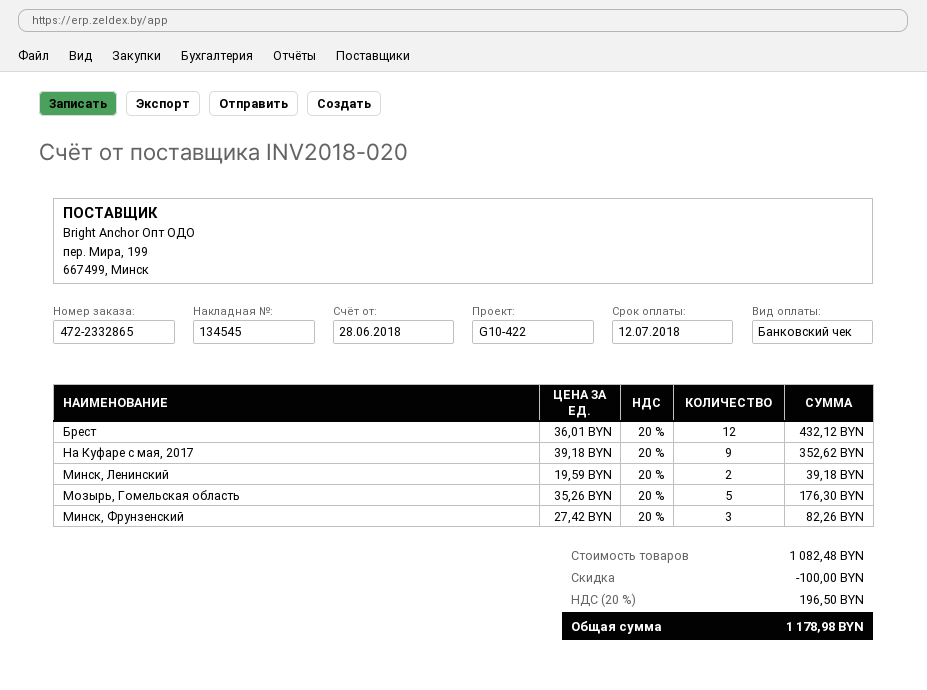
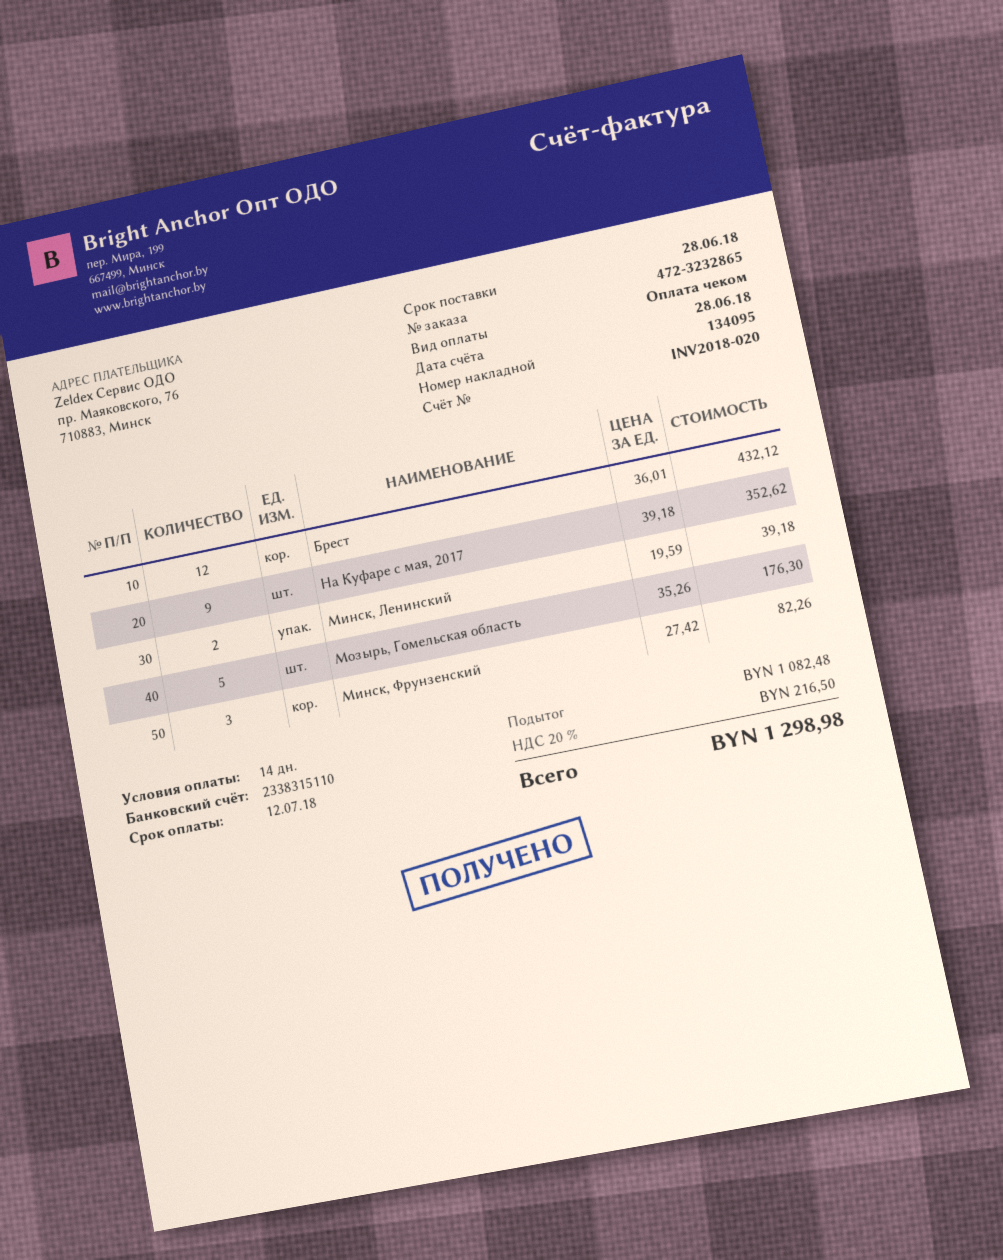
order number: 472-2332865 -> 472-3232865
delivery note number: 134545 -> 134095
discount: 100.00 -> none
tax: 20% = 196.50 -> 20% = 216.50
total: 1178.98 -> 1298.98

